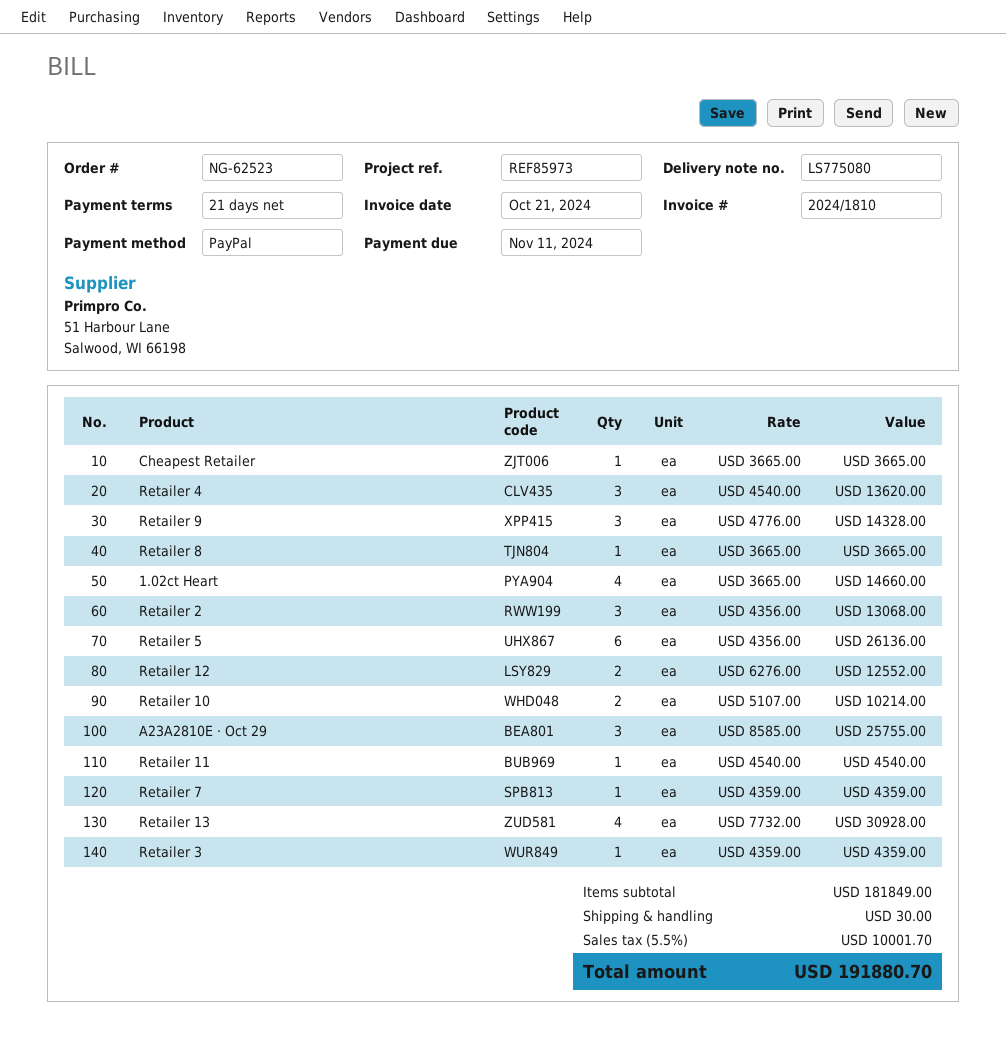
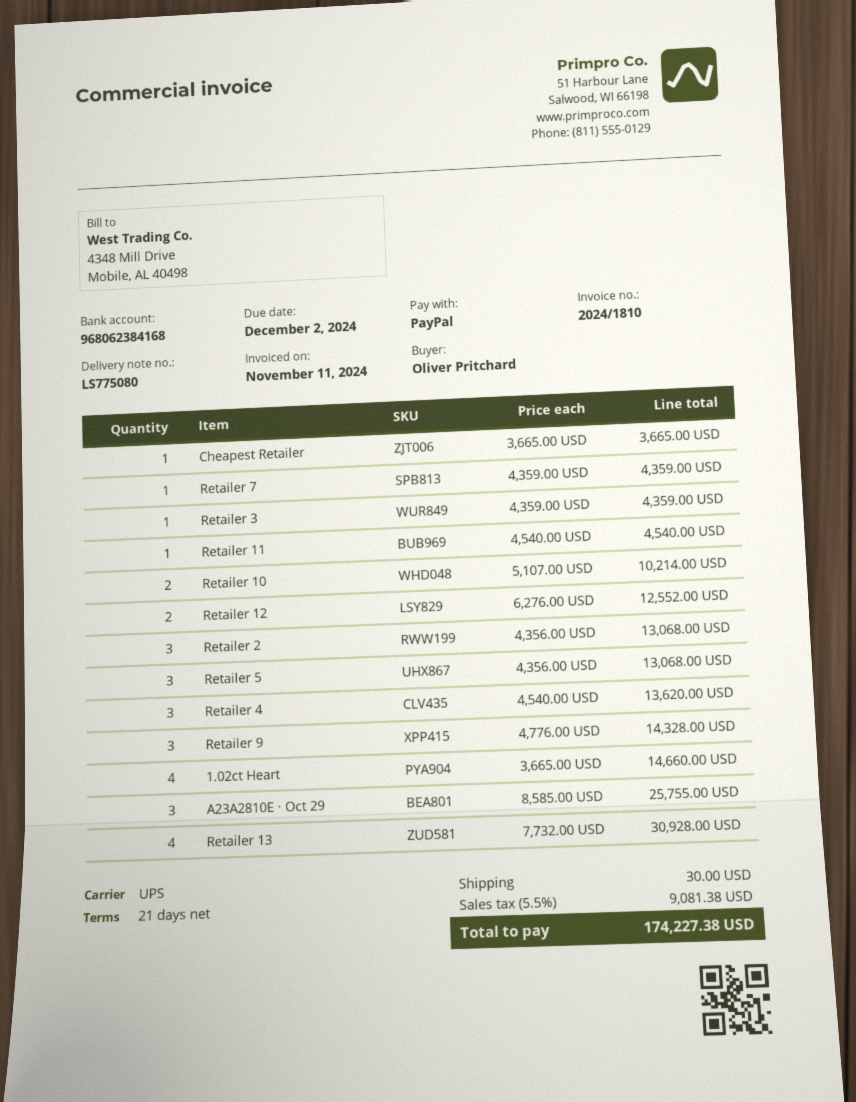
invoice date: 2024-10-21 -> 2024-11-11
due date: 2024-11-11 -> 2024-12-02
Retailer 8: 1 x 3665.00 = 3665.00 -> none
Retailer 5: 6 x 4356.00 = 26136.00 -> 3 x 4356.00 = 13068.00
tax: 5.5% = 10001.70 -> 5.5% = 9081.38
total: 191880.70 -> 174227.38

